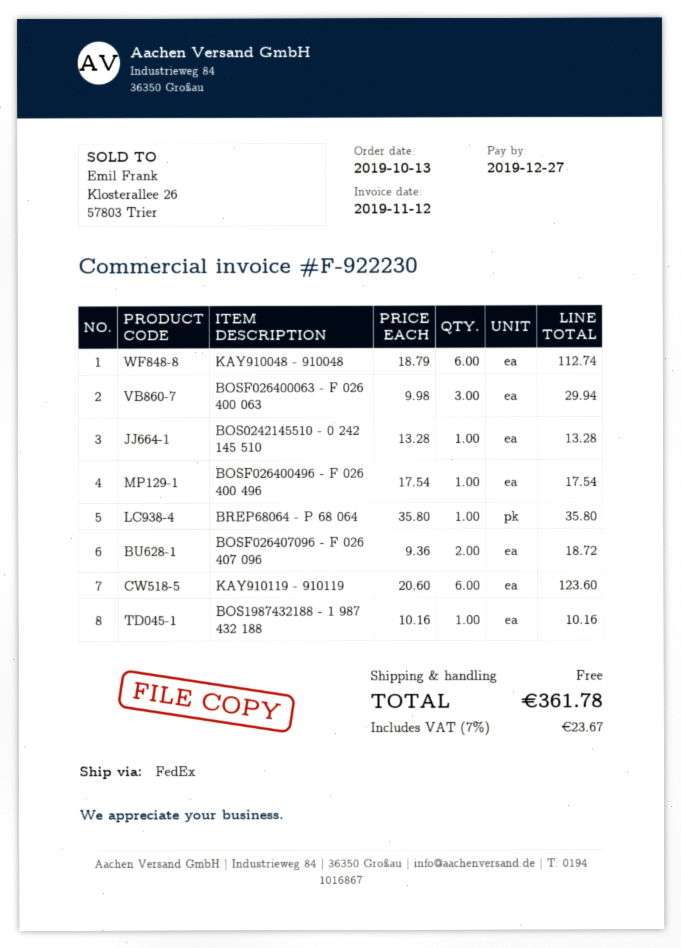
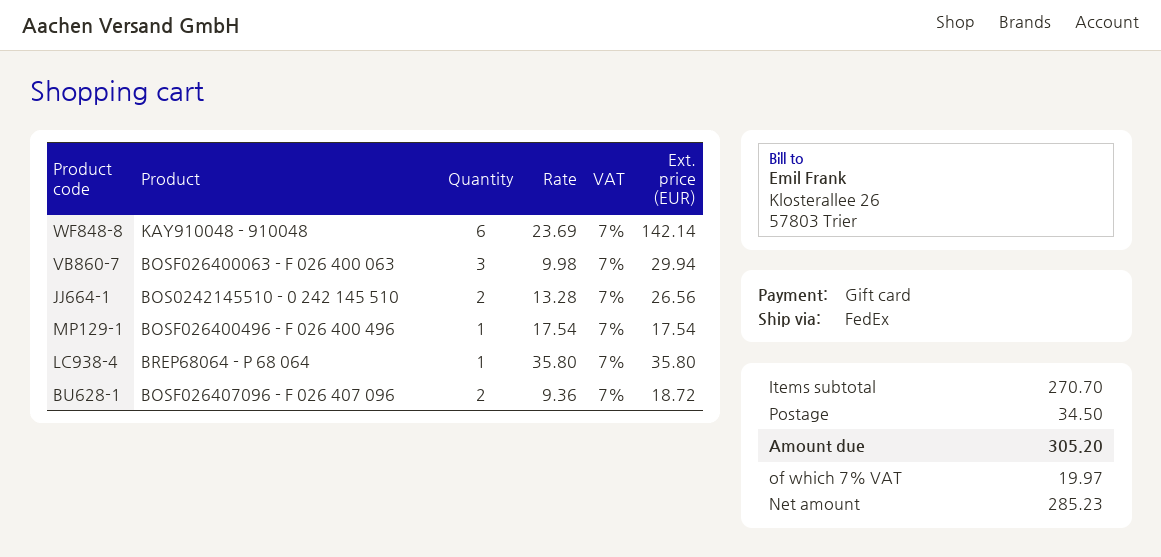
KAY910048 - 910048: 6 x 18.79 = 112.74 -> 6 x 23.69 = 142.14
BOS0242145510 - 0 242 145 510: 1 x 13.28 = 13.28 -> 2 x 13.28 = 26.56
KAY910119 - 910119: 6 x 20.60 = 123.60 -> none
BOS1987432188 - 1 987 432 188: 1 x 10.16 = 10.16 -> none
shipping: 0.00 -> 34.50
tax: 7% = 23.67 -> 7% = 19.97
total: 361.78 -> 305.20

